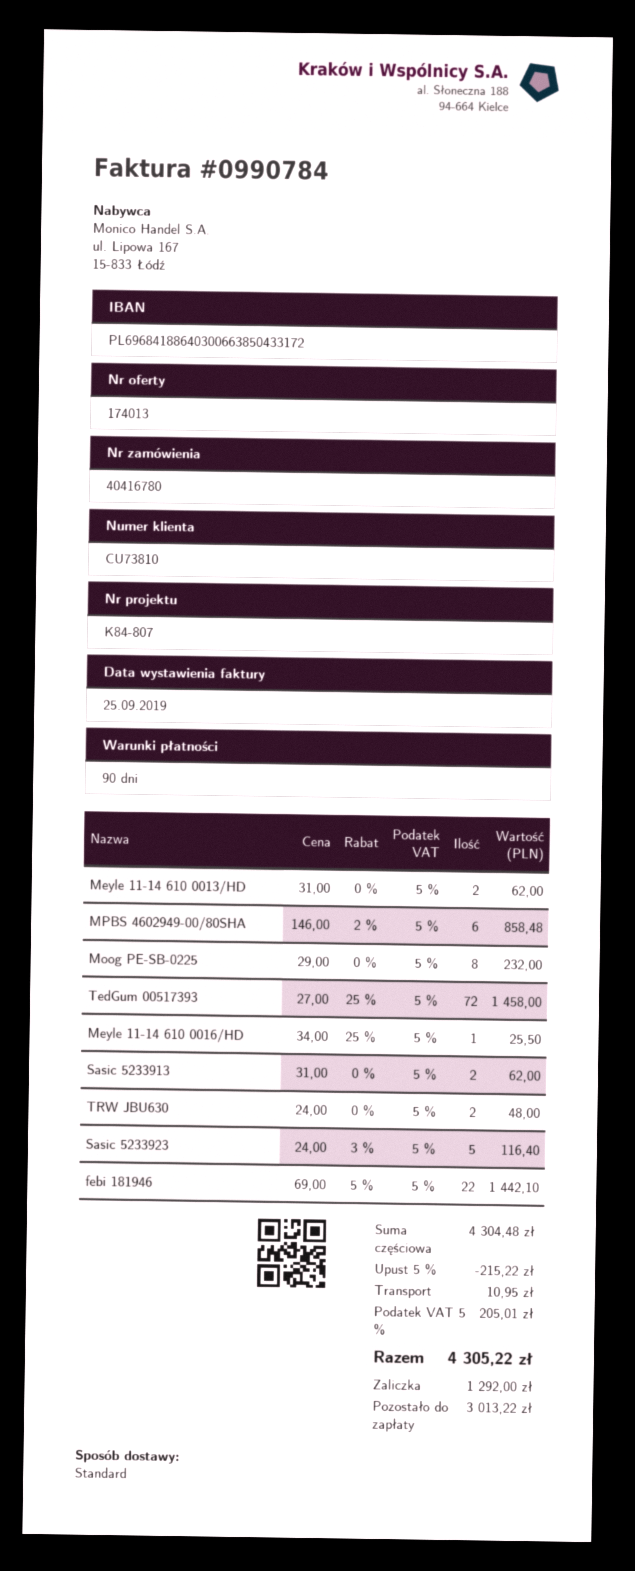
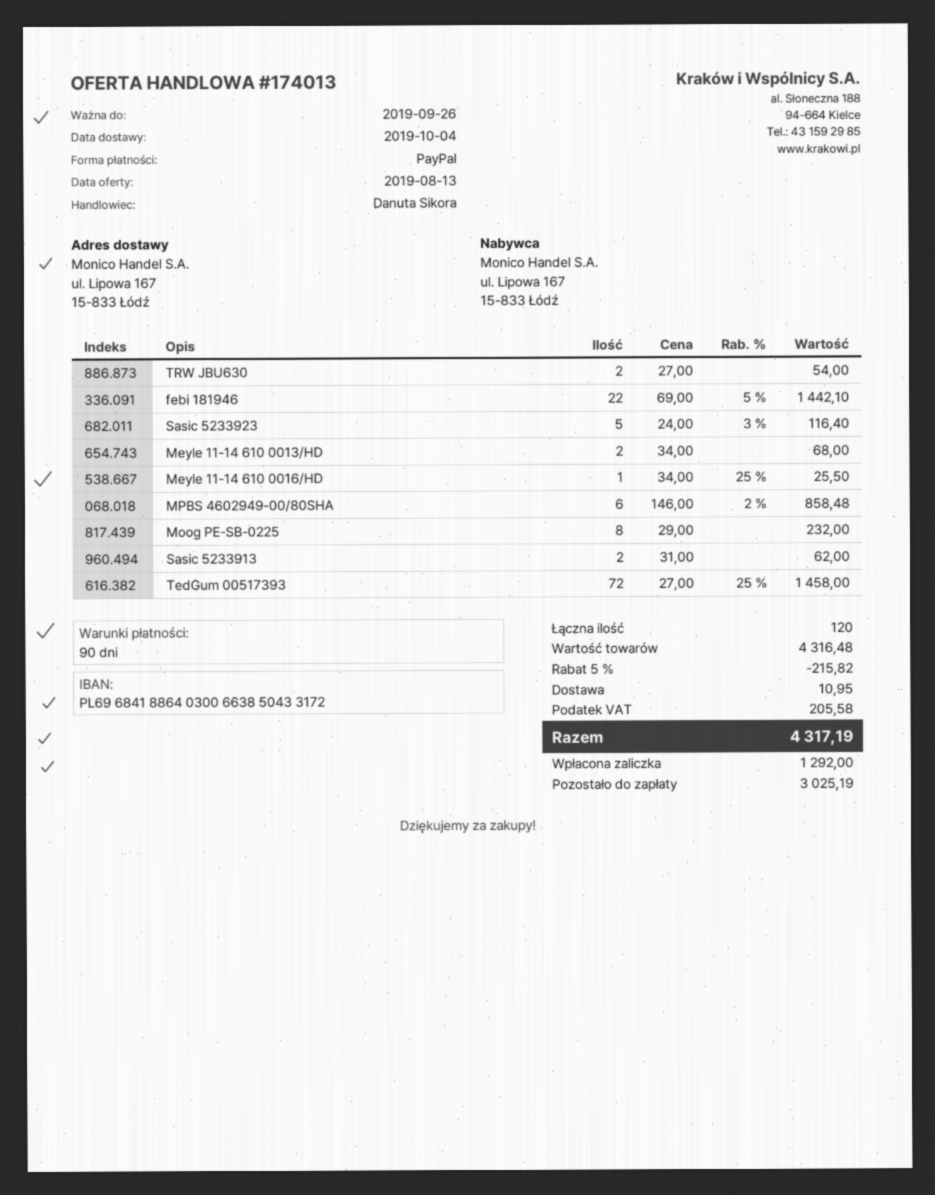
Meyle 11-14 610 0013/HD: 2 x 31.00 = 62.00 -> 2 x 34.00 = 68.00
TRW JBU630: 2 x 24.00 = 48.00 -> 2 x 27.00 = 54.00
subtotal: 4304.48 -> 4316.48
discount: 5% = 215.22 -> 5% = 215.82
tax: 205.01 -> 205.58
total: 4305.22 -> 4317.19
balance: 3013.22 -> 3025.19

